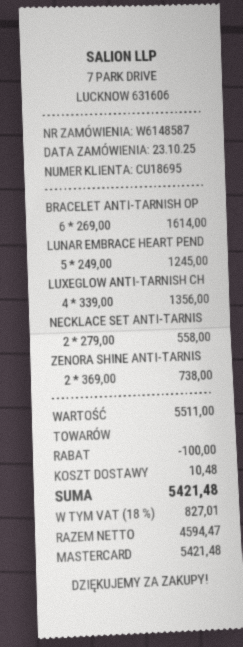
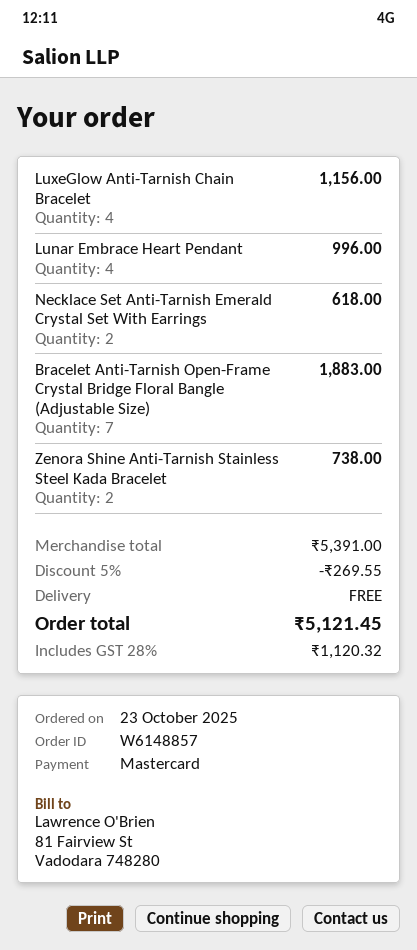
order number: W6148587 -> W6148857
BRACELET ANTI-TARNISH OP: 6 for 1614.00 -> 7 for 1883.00
LUNAR EMBRACE HEART PEND: 5 for 1245.00 -> 4 for 996.00
LUXEGLOW ANTI-TARNISH CH: 4 for 1356.00 -> 4 for 1156.00
NECKLACE SET ANTI-TARNIS: 2 for 558.00 -> 2 for 618.00
subtotal: 5511.00 -> 5391.00
discount: 100.00 -> 269.55
shipping: 10.48 -> 0.00
tax: 18% = 827.01 -> 28% = 1120.32
total: 5421.48 -> 5121.45

